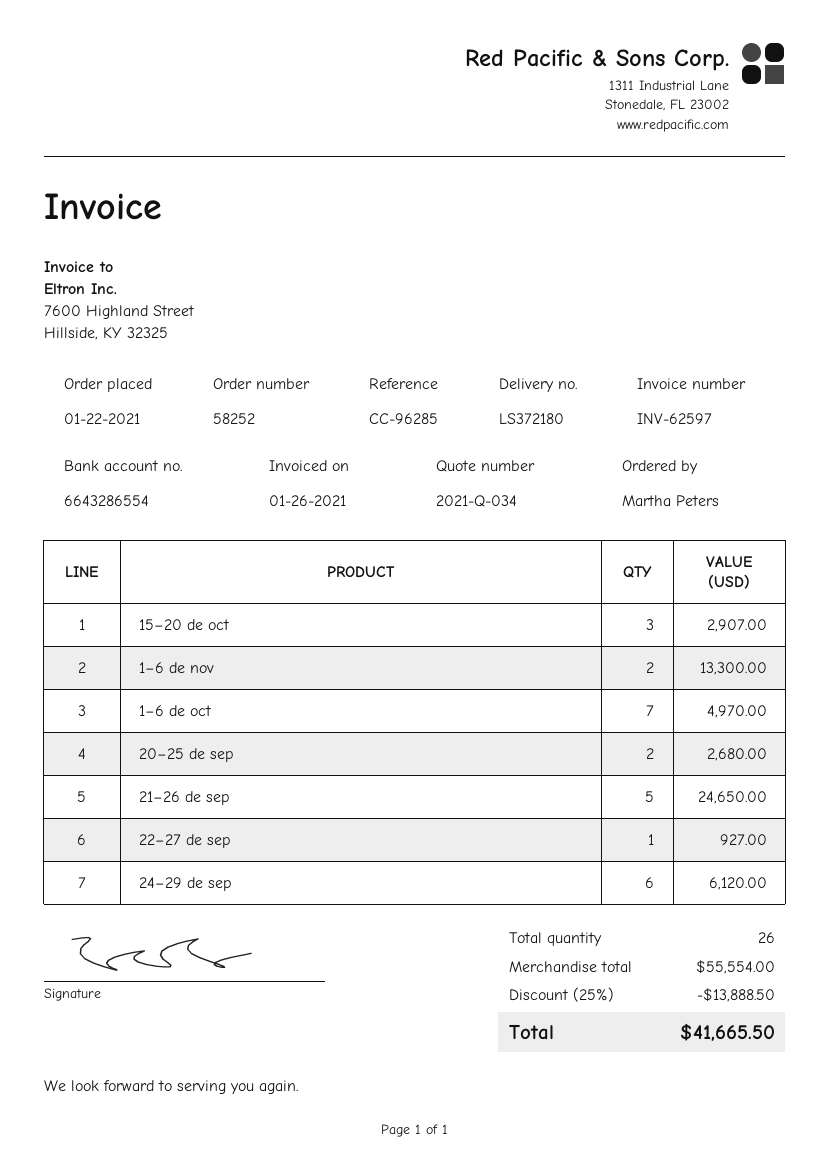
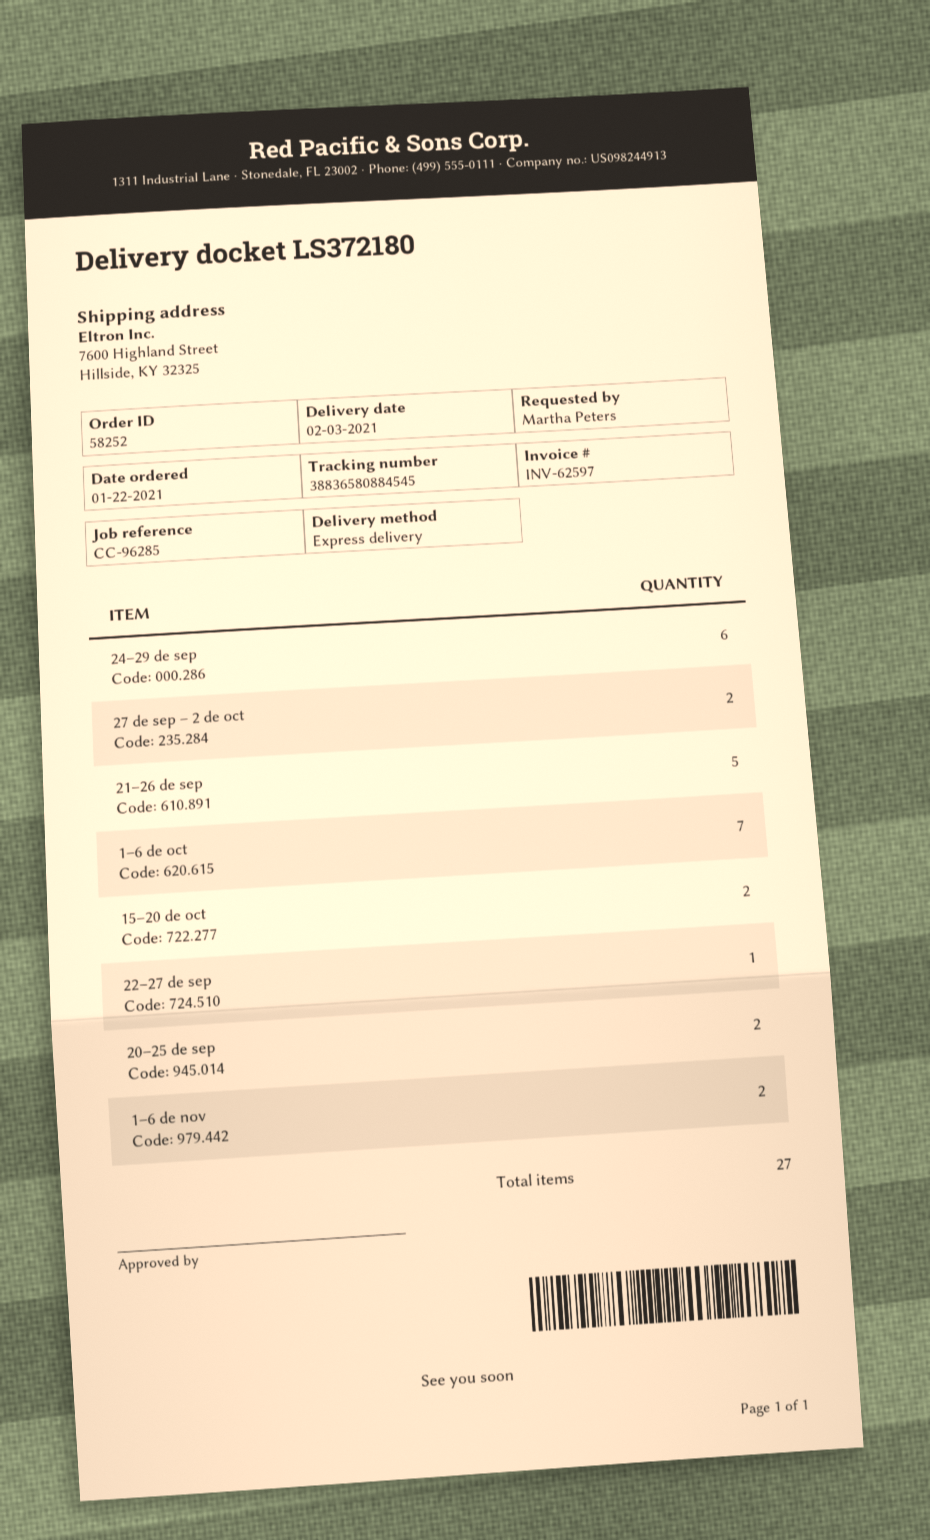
15–20 de oct: 3 -> 2
27 de sep – 2 de oct: none -> 2
total quantity: 26 -> 27

